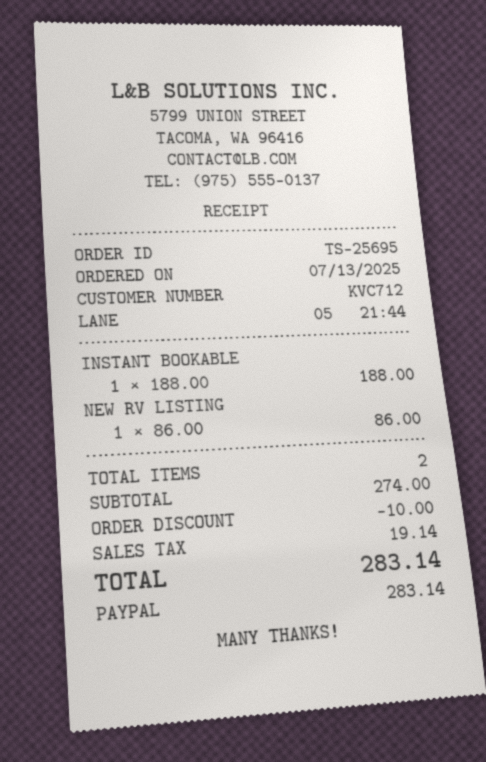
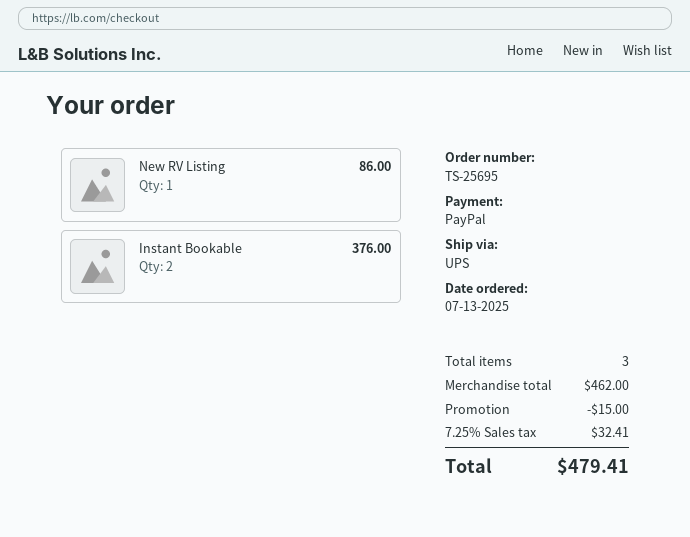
INSTANT BOOKABLE: 1 for 188.00 -> 2 for 376.00
total quantity: 2 -> 3
subtotal: 274.00 -> 462.00
discount: 10.00 -> 15.00
tax: 19.14 -> 32.41
total: 283.14 -> 479.41

